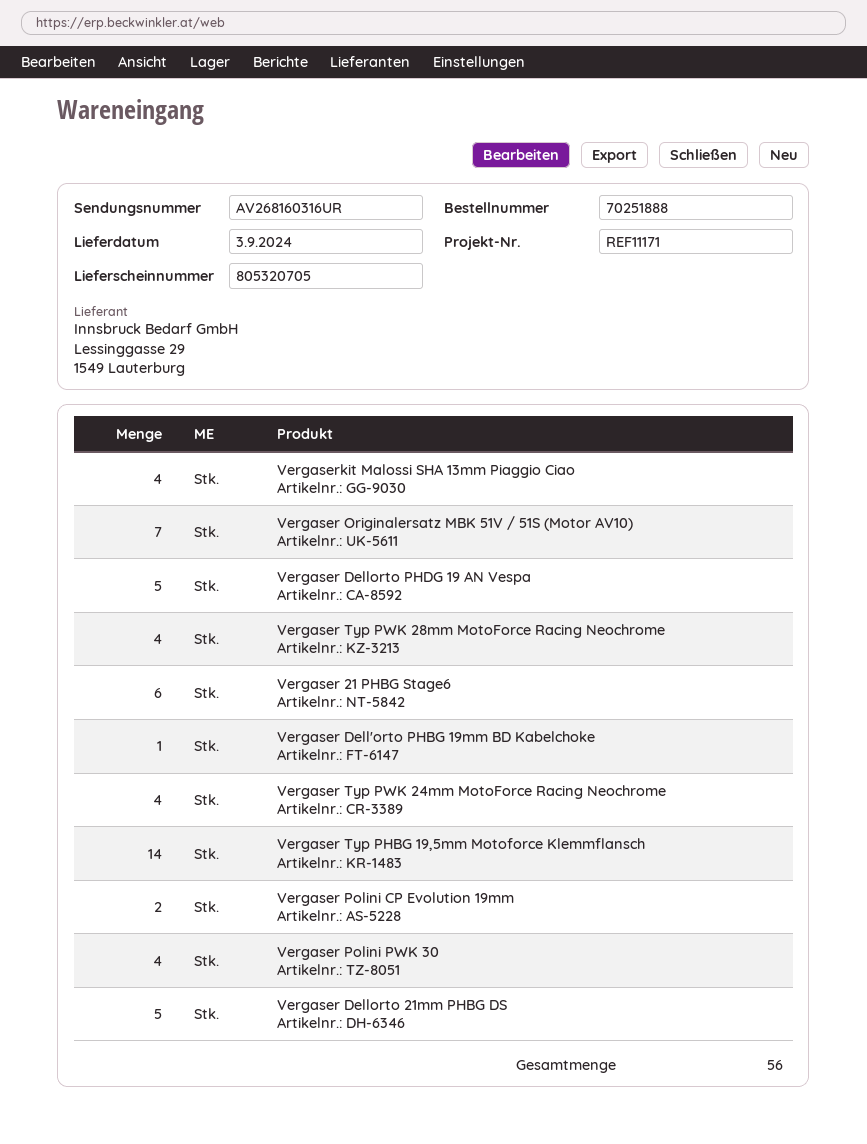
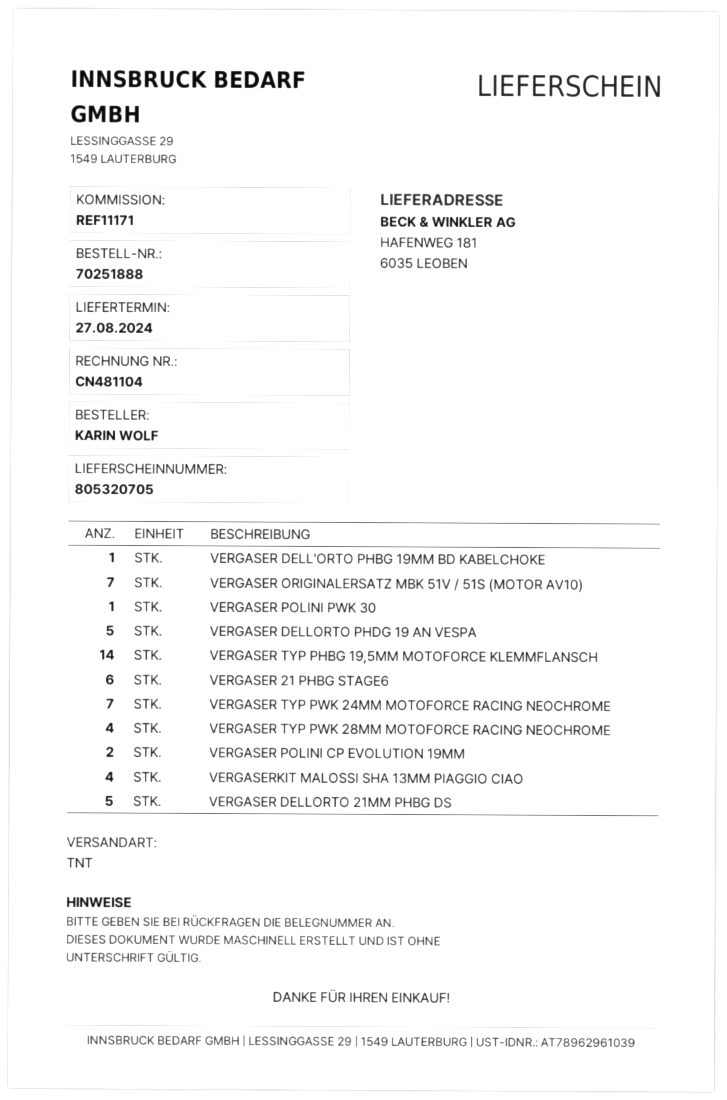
delivery date: 2024-09-03 -> 2024-08-27
Vergaser Typ PWK 24mm MotoForce Racing Neochrome: 4 -> 7
Vergaser Polini PWK 30: 4 -> 1

